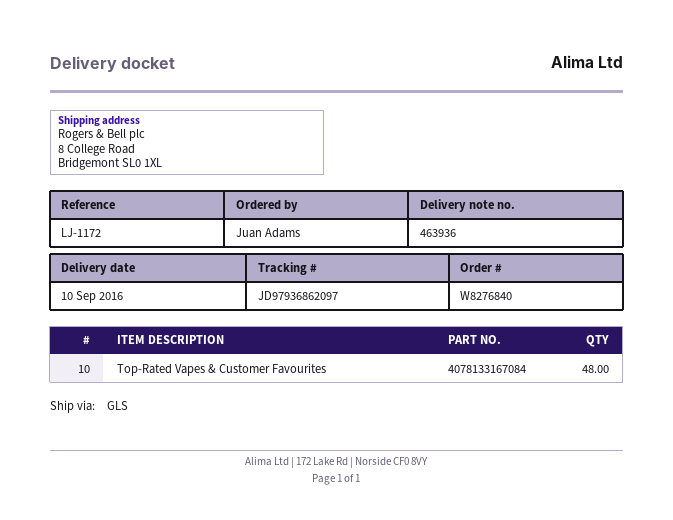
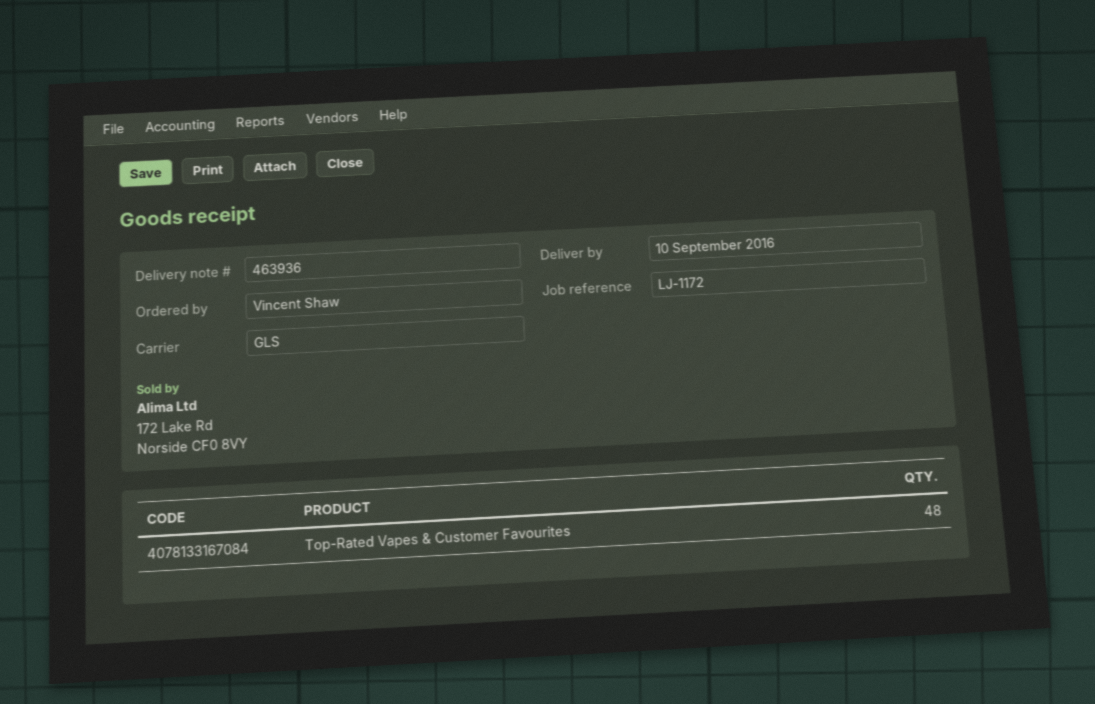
ordered by: Juan Adams -> Vincent Shaw

